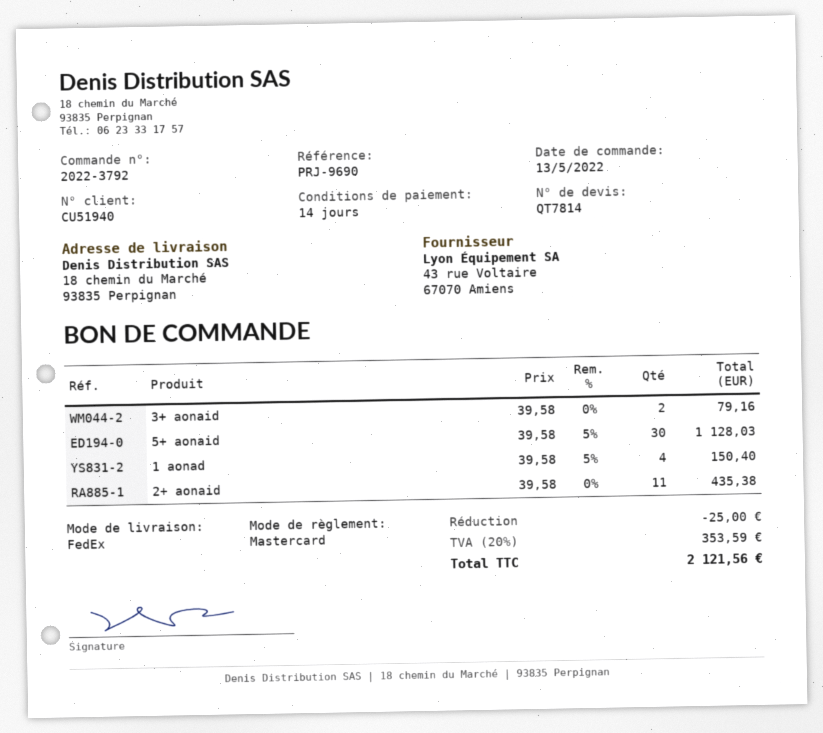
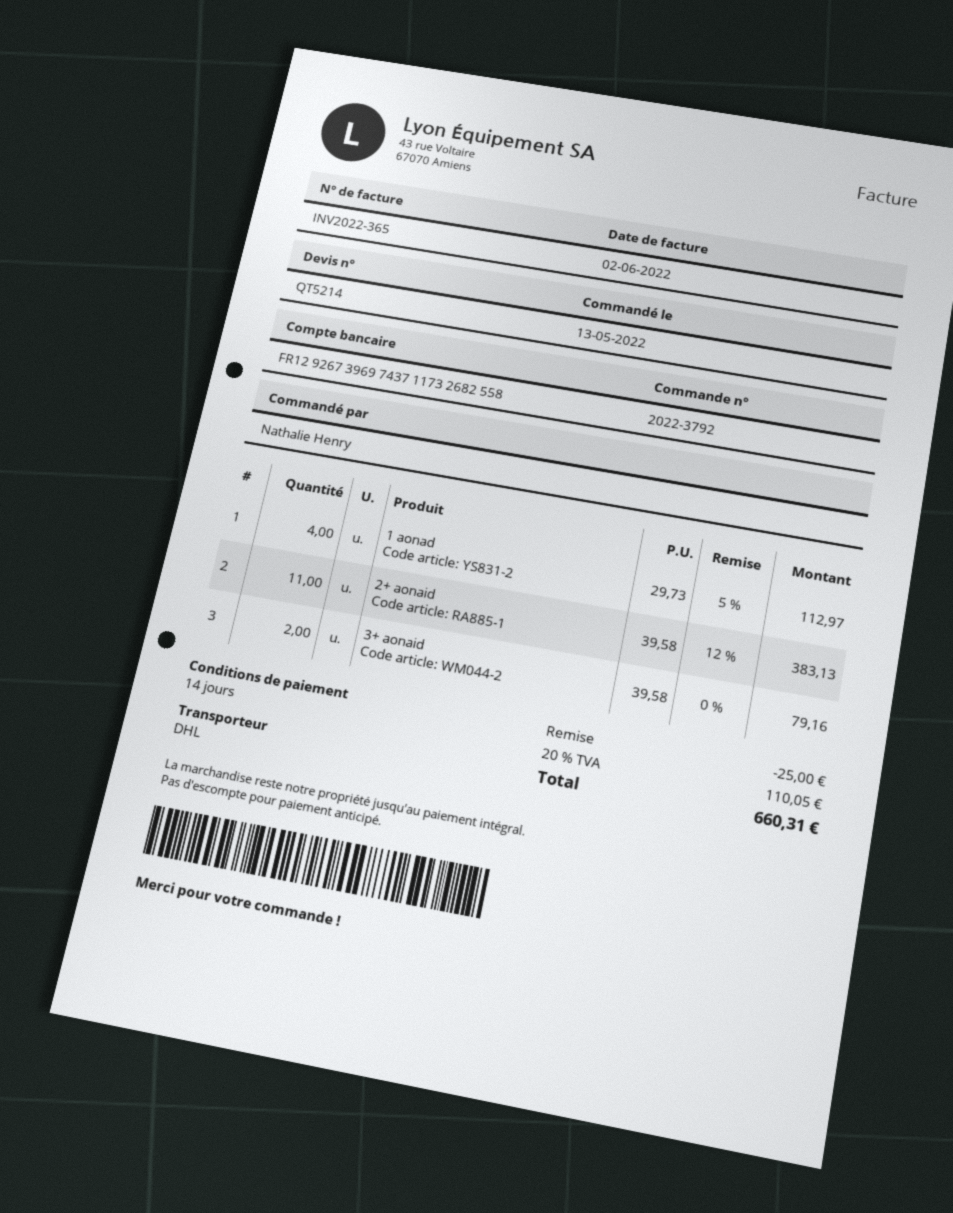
quote number: QT7814 -> QT5214
shipping method: FedEx -> DHL
5+ aonaid: 30 x 39.58 - 5% = 1128.03 -> none
1 aonad: 4 x 39.58 - 5% = 150.40 -> 4 x 29.73 - 5% = 112.97
2+ aonaid: 11 x 39.58 = 435.38 -> 11 x 39.58 - 12% = 383.13
tax: 20% = 353.59 -> 20% = 110.05
total: 2121.56 -> 660.31

